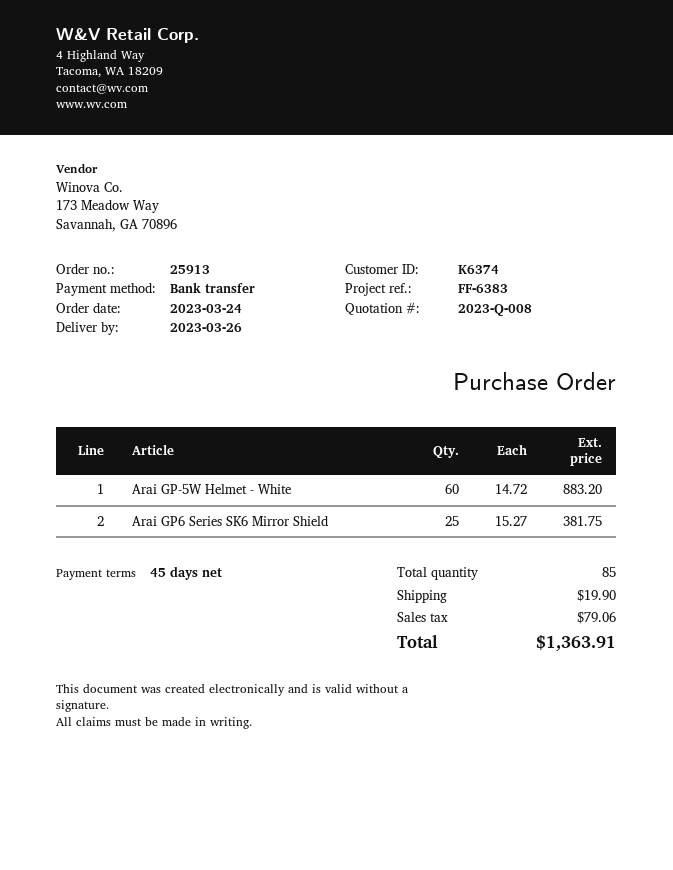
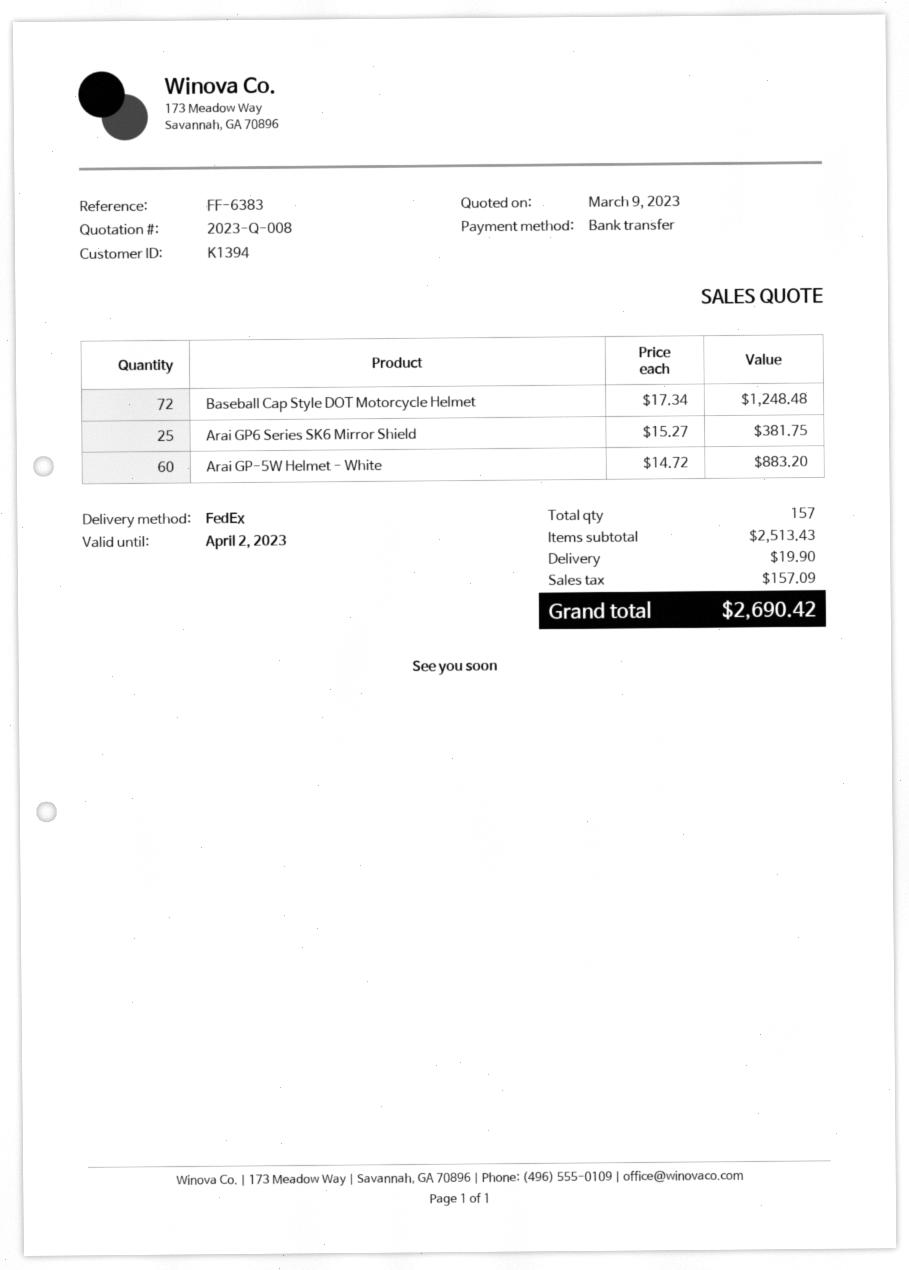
customer number: K6374 -> K1394
Baseball Cap Style DOT Motorcycle Helmet: none -> 72 x 17.34 = 1248.48
total quantity: 85 -> 157
tax: 79.06 -> 157.09
total: 1363.91 -> 2690.42

